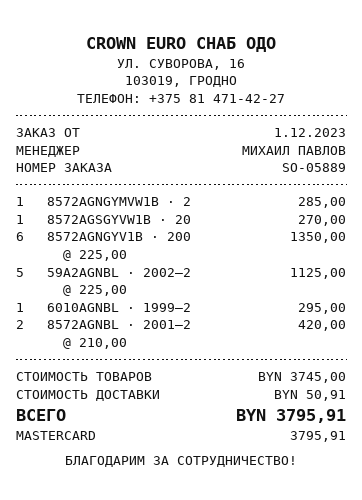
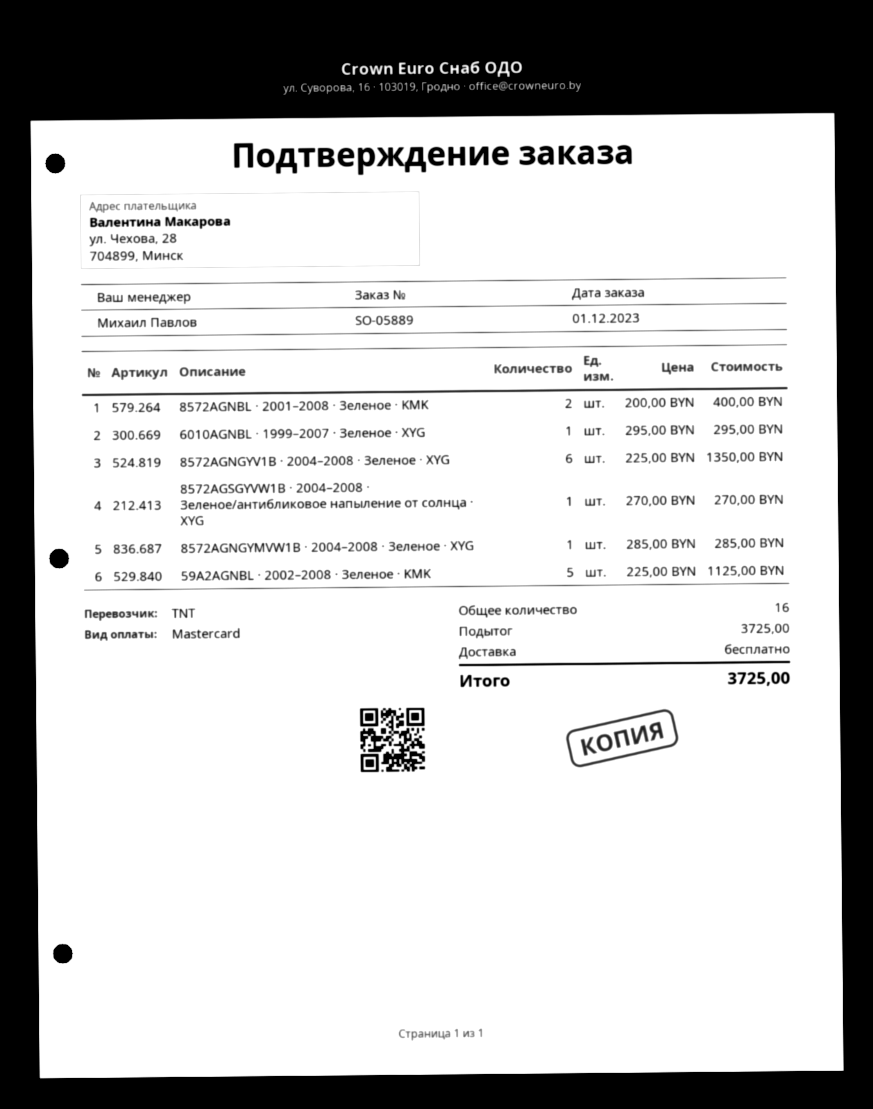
8572AGNBL · 2001–2: 2 x 210.00 = 420.00 -> 2 x 200.00 = 400.00
subtotal: 3745.00 -> 3725.00
shipping: 50.91 -> 0.00
total: 3795.91 -> 3725.00

